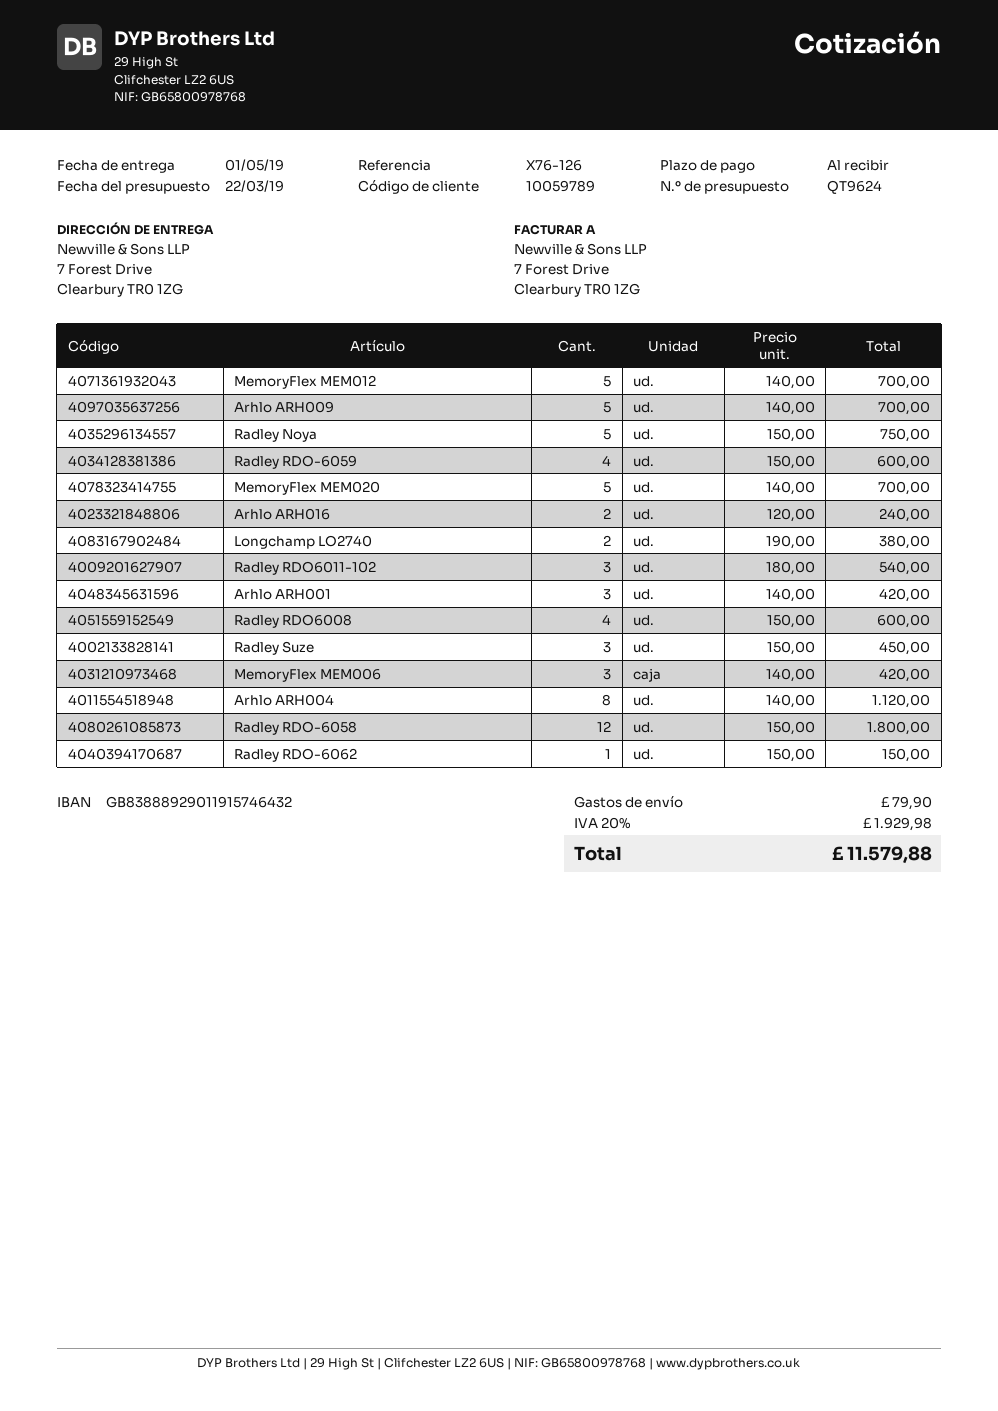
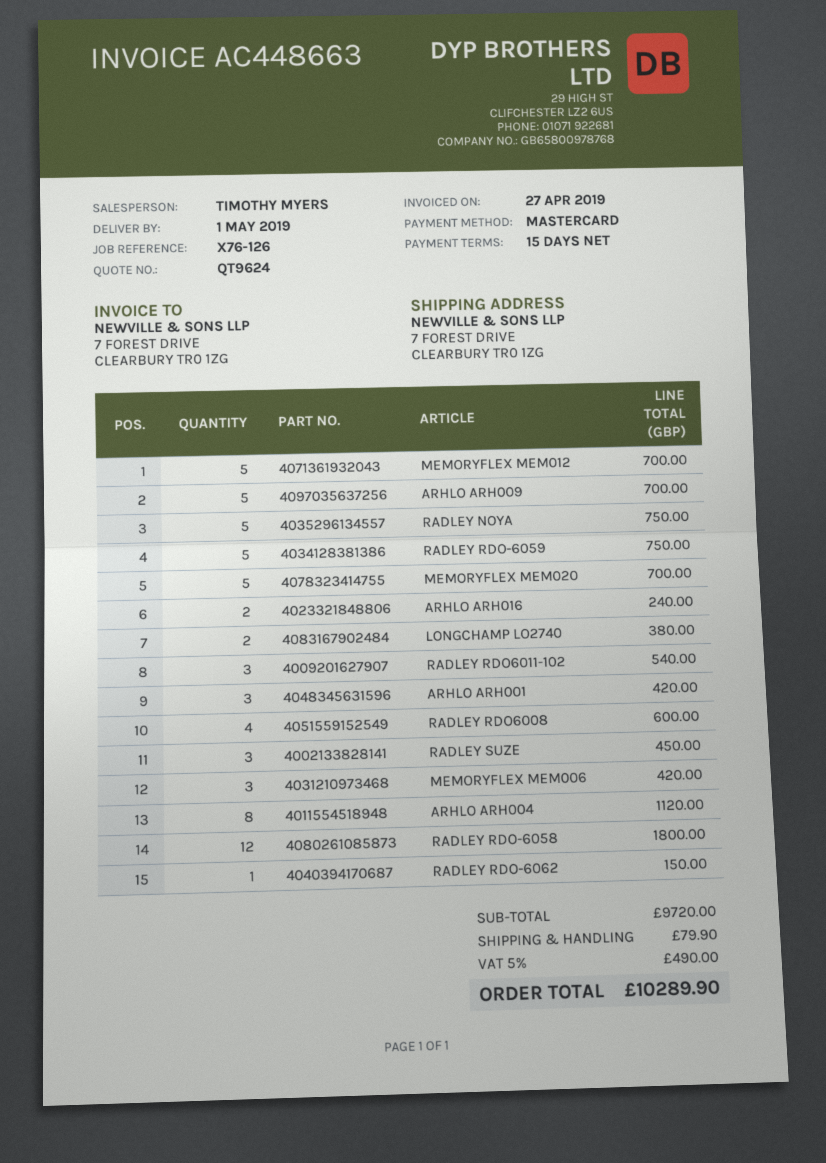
payment terms: on receipt -> 15 days
Radley RDO-6059: 4 for 600.00 -> 5 for 750.00
tax: 20% = 1929.98 -> 5% = 490.00
total: 11579.88 -> 10289.90

